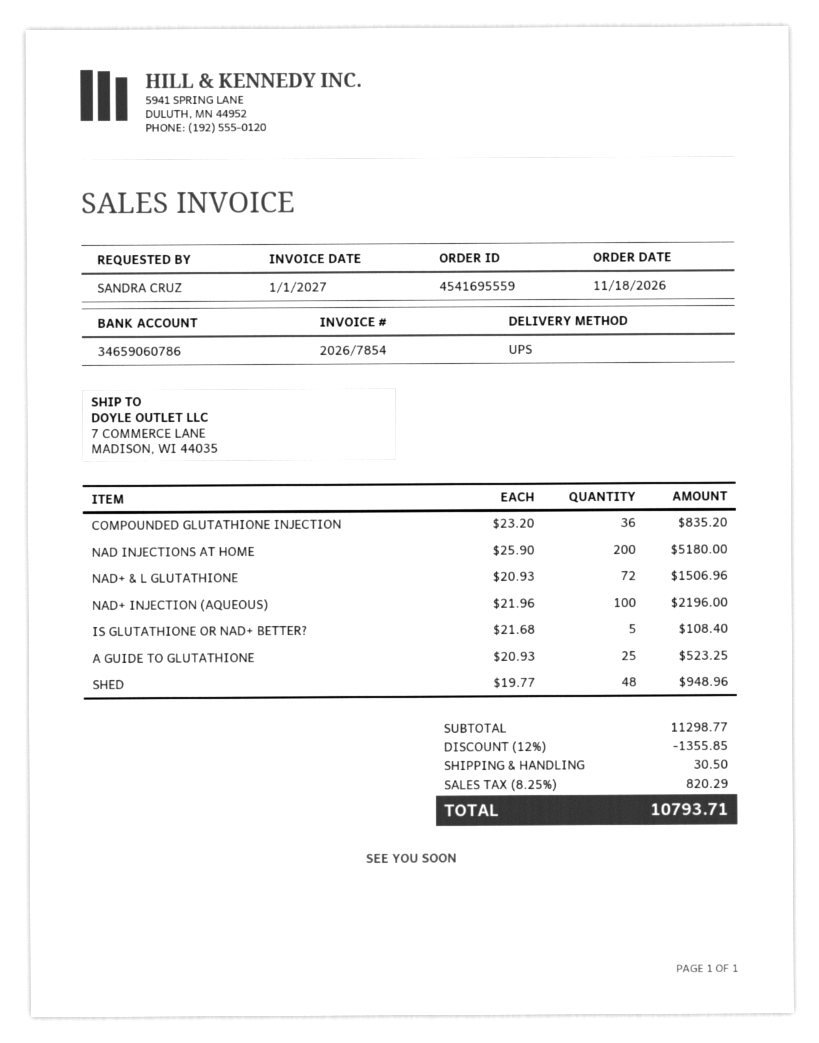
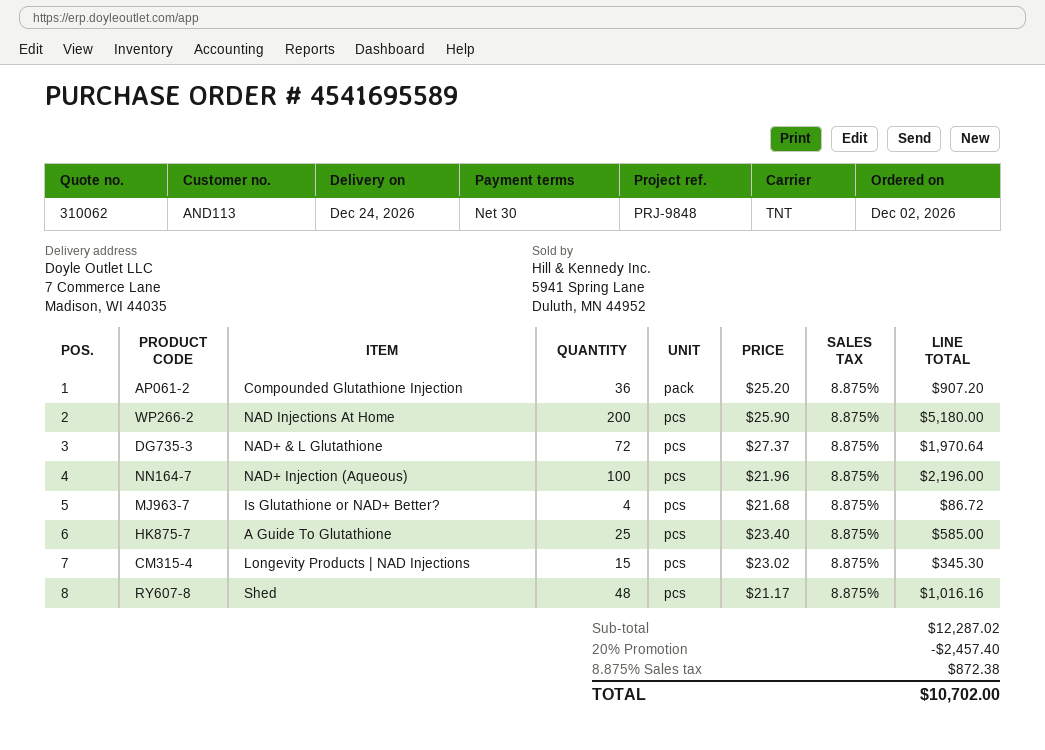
order number: 4541695559 -> 4541695589
order date: 2026-11-18 -> 2026-12-02
shipping method: UPS -> TNT
COMPOUNDED GLUTATHIONE INJECTION: 36 x 23.20 = 835.20 -> 36 x 25.20 = 907.20
NAD+ & L GLUTATHIONE: 72 x 20.93 = 1506.96 -> 72 x 27.37 = 1970.64
IS GLUTATHIONE OR NAD+ BETTER?: 5 x 21.68 = 108.40 -> 4 x 21.68 = 86.72
A GUIDE TO GLUTATHIONE: 25 x 20.93 = 523.25 -> 25 x 23.40 = 585.00
SHED: 48 x 19.77 = 948.96 -> 48 x 21.17 = 1016.16
Longevity Products | NAD Injections: none -> 15 x 23.02 = 345.30
subtotal: 11298.77 -> 12287.02
discount: 12% = 1355.85 -> 20% = 2457.40
shipping: 30.50 -> none
tax: 8.25% = 820.29 -> 8.875% = 872.38
total: 10793.71 -> 10702.00

